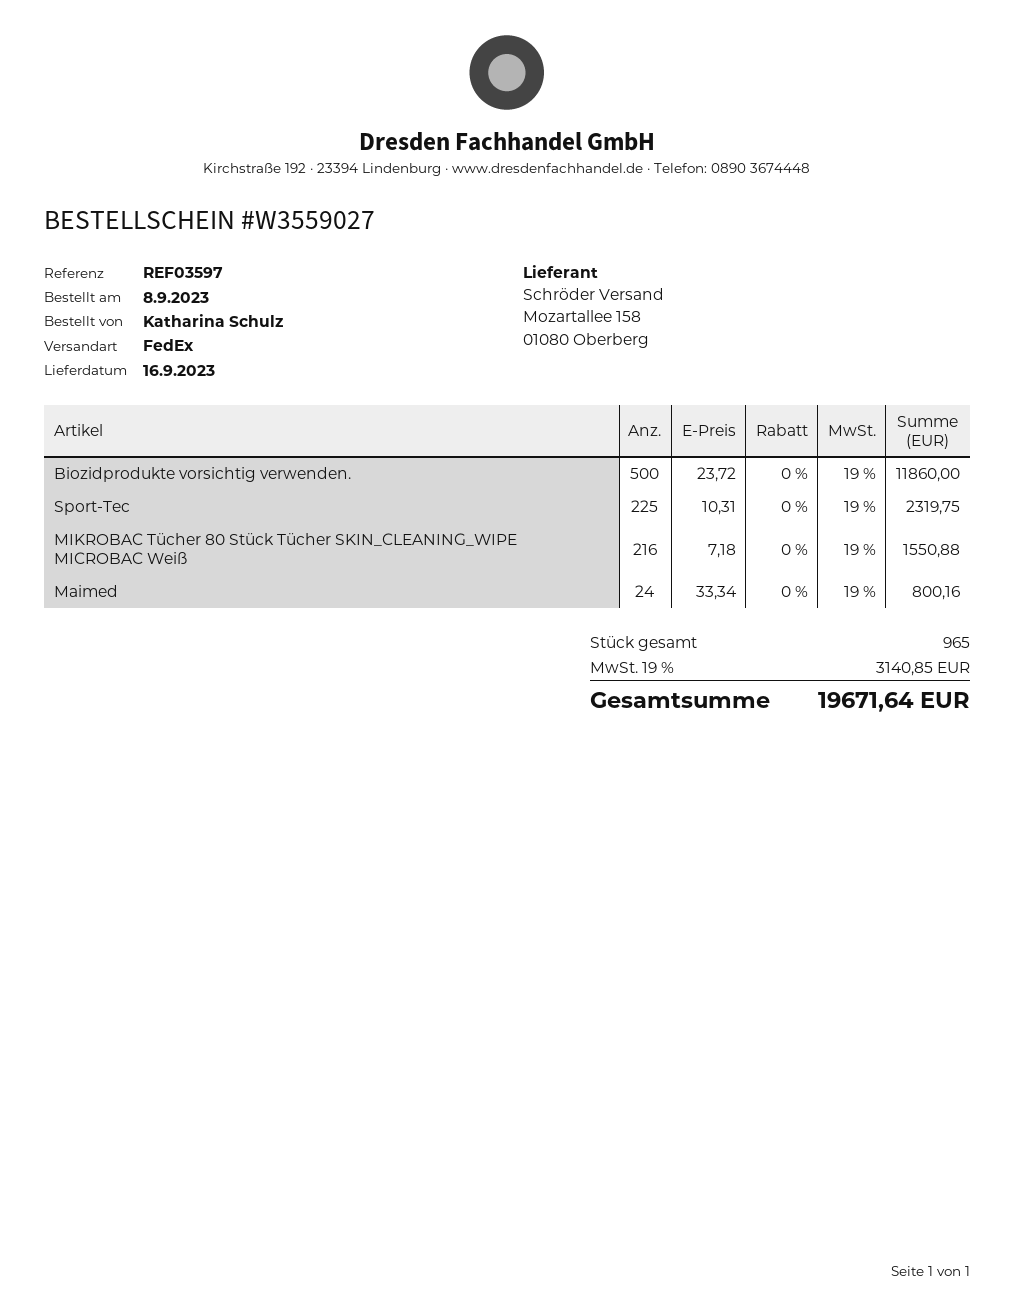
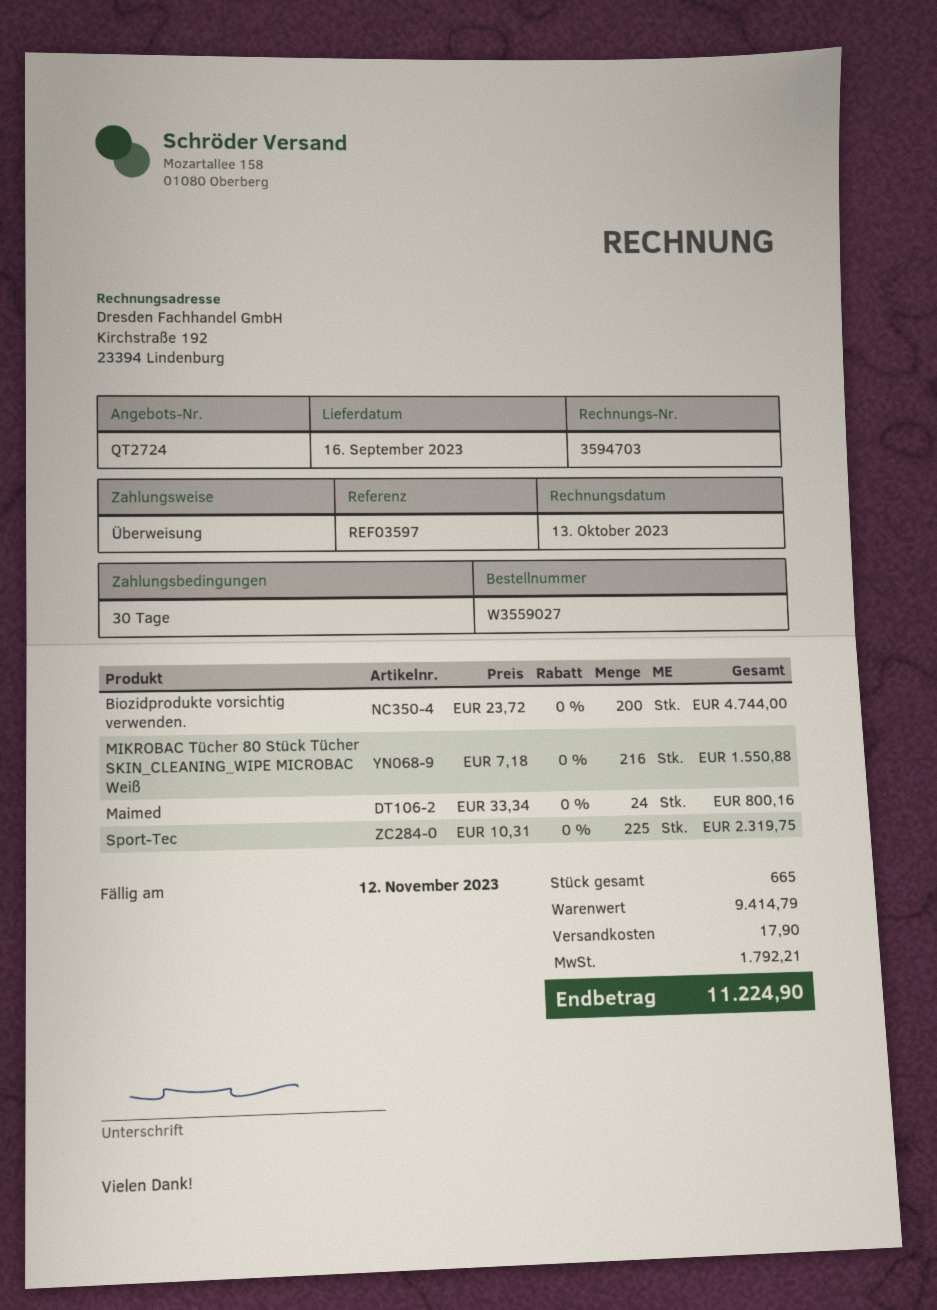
Biozidprodukte vorsichtig verwenden.: 500 x 23.72 = 11860.00 -> 200 x 23.72 = 4744.00
total quantity: 965 -> 665
shipping: none -> 17.90
tax: 3140.85 -> 1792.21
total: 19671.64 -> 11224.90

